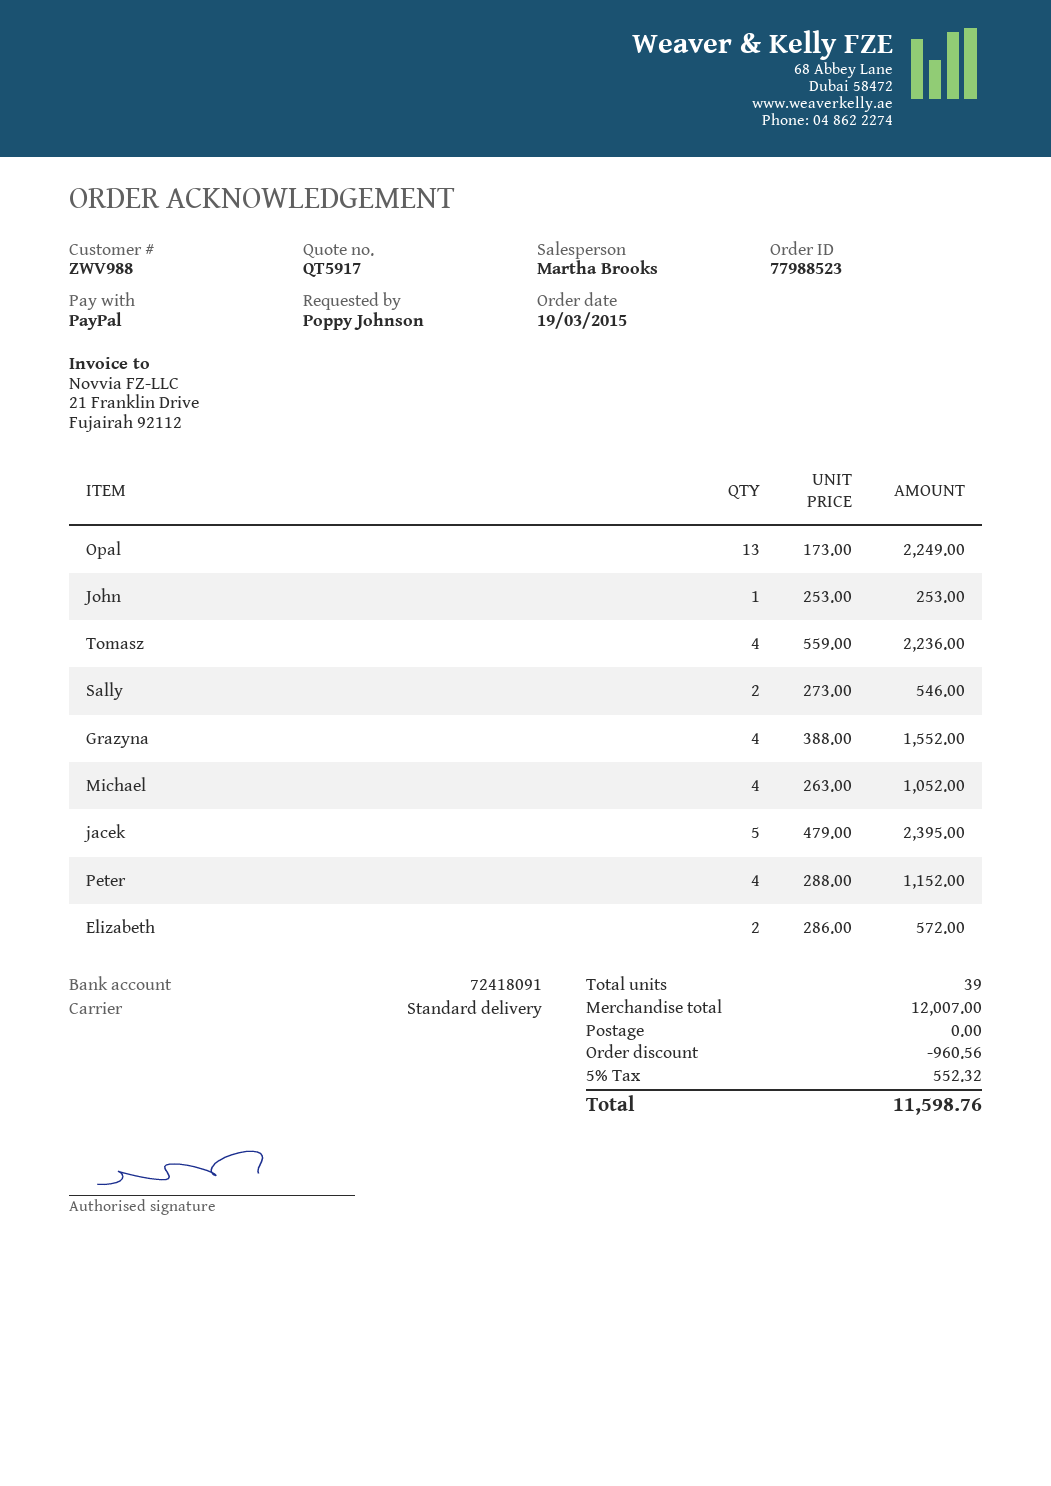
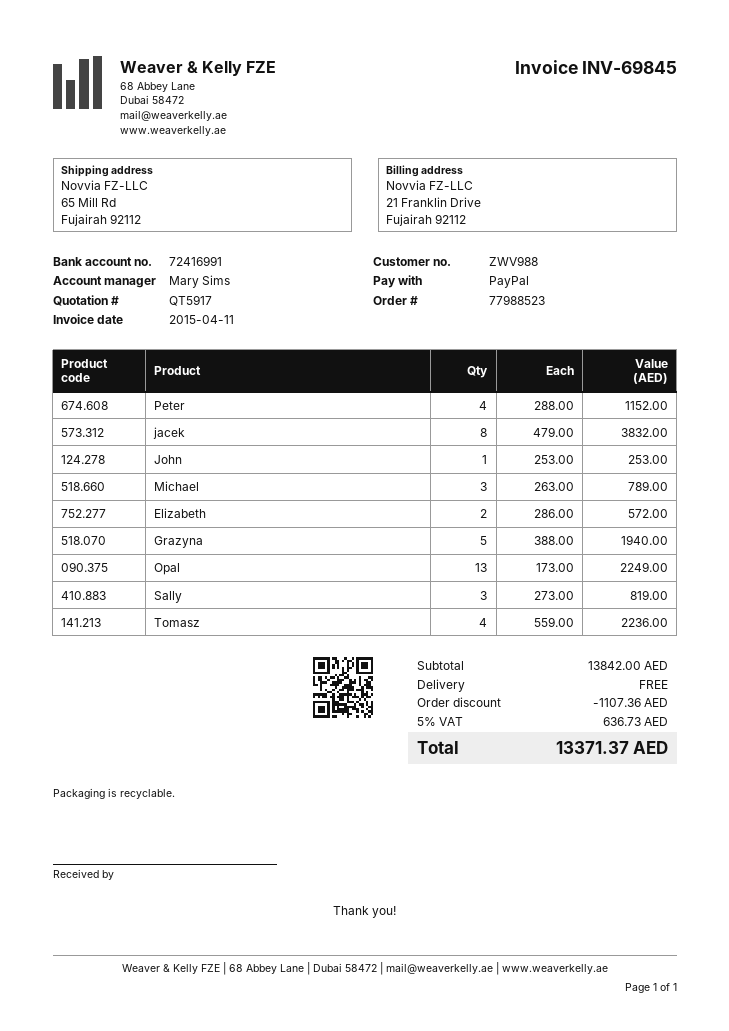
sales rep: Martha Brooks -> Mary Sims
bank account: 72418091 -> 72416991
Sally: 2 x 273.00 = 546.00 -> 3 x 273.00 = 819.00
Grazyna: 4 x 388.00 = 1552.00 -> 5 x 388.00 = 1940.00
Michael: 4 x 263.00 = 1052.00 -> 3 x 263.00 = 789.00
jacek: 5 x 479.00 = 2395.00 -> 8 x 479.00 = 3832.00
subtotal: 12007.00 -> 13842.00
discount: 960.56 -> 1107.36
tax: 5% = 552.32 -> 5% = 636.73
total: 11598.76 -> 13371.37

